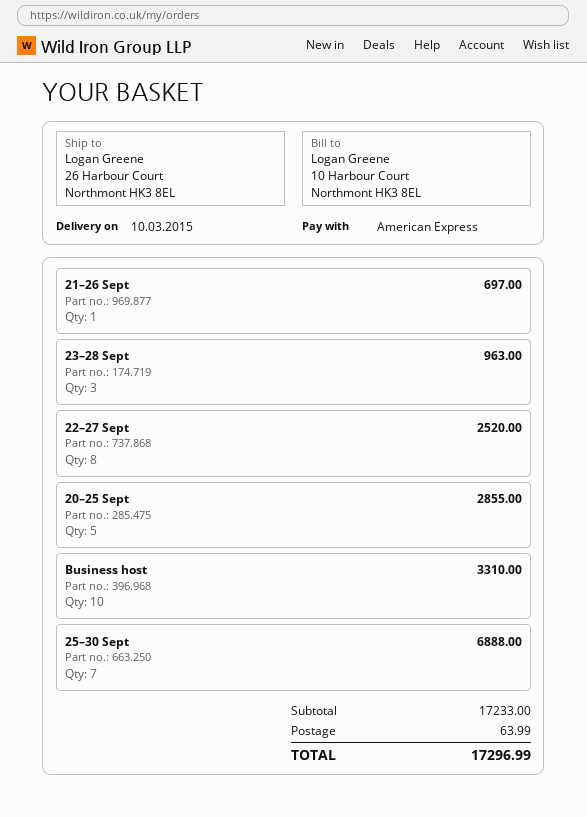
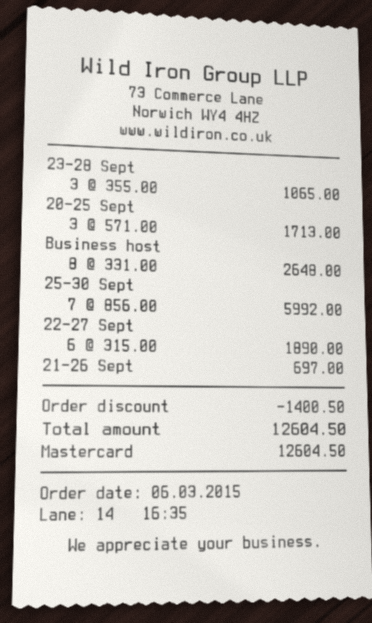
payment method: American Express -> Mastercard
23–28 Sept: 3 for 963.00 -> 3 for 1065.00
22–27 Sept: 8 for 2520.00 -> 6 for 1890.00
20–25 Sept: 5 for 2855.00 -> 3 for 1713.00
Business host: 10 for 3310.00 -> 8 for 2648.00
25–30 Sept: 7 for 6888.00 -> 7 for 5992.00
discount: none -> 1400.50
shipping: 63.99 -> none
total: 17296.99 -> 12604.50

